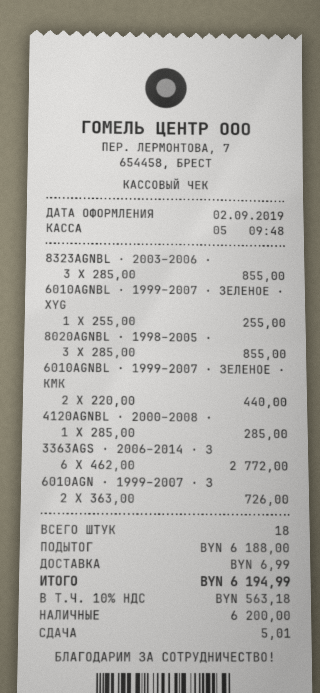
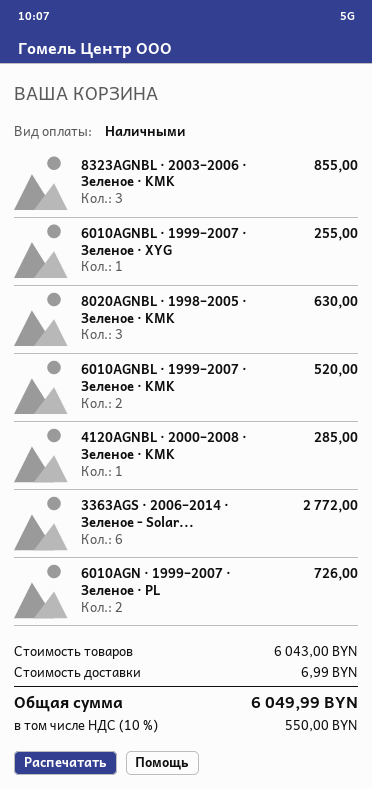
8020AGNBL · 1998–2005 ·: 3 for 855.00 -> 3 for 630.00
6010AGNBL · 1999–2007 · ЗЕЛЕНОЕ · KMK: 2 for 440.00 -> 2 for 520.00
subtotal: 6188.00 -> 6043.00
tax: 10% = 563.18 -> 10% = 550.00
total: 6194.99 -> 6049.99

